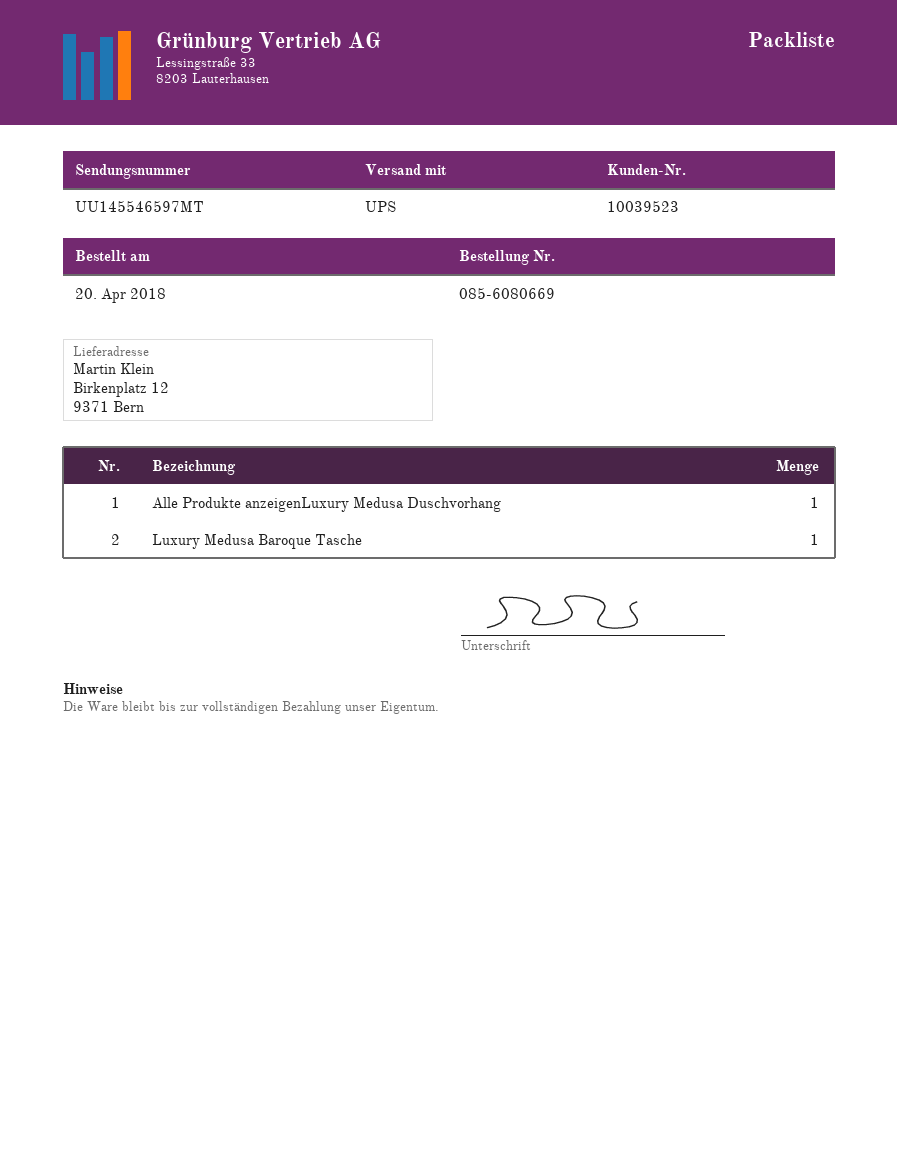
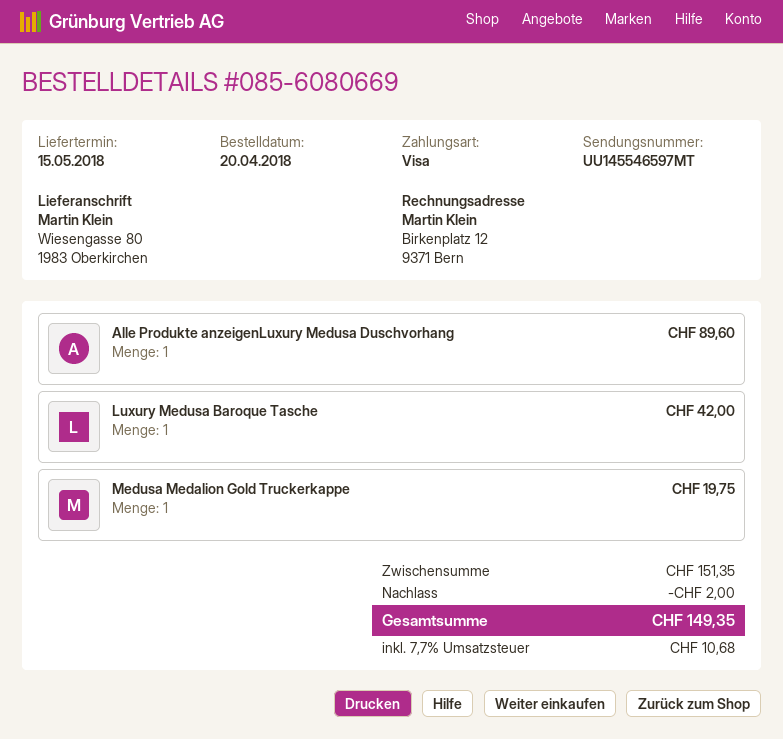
ship to: Birkenplatz 12, 9371 Bern -> Wiesengasse 80, 1983 Oberkirchen
Medusa Medalion Gold Truckerkappe: none -> 1

